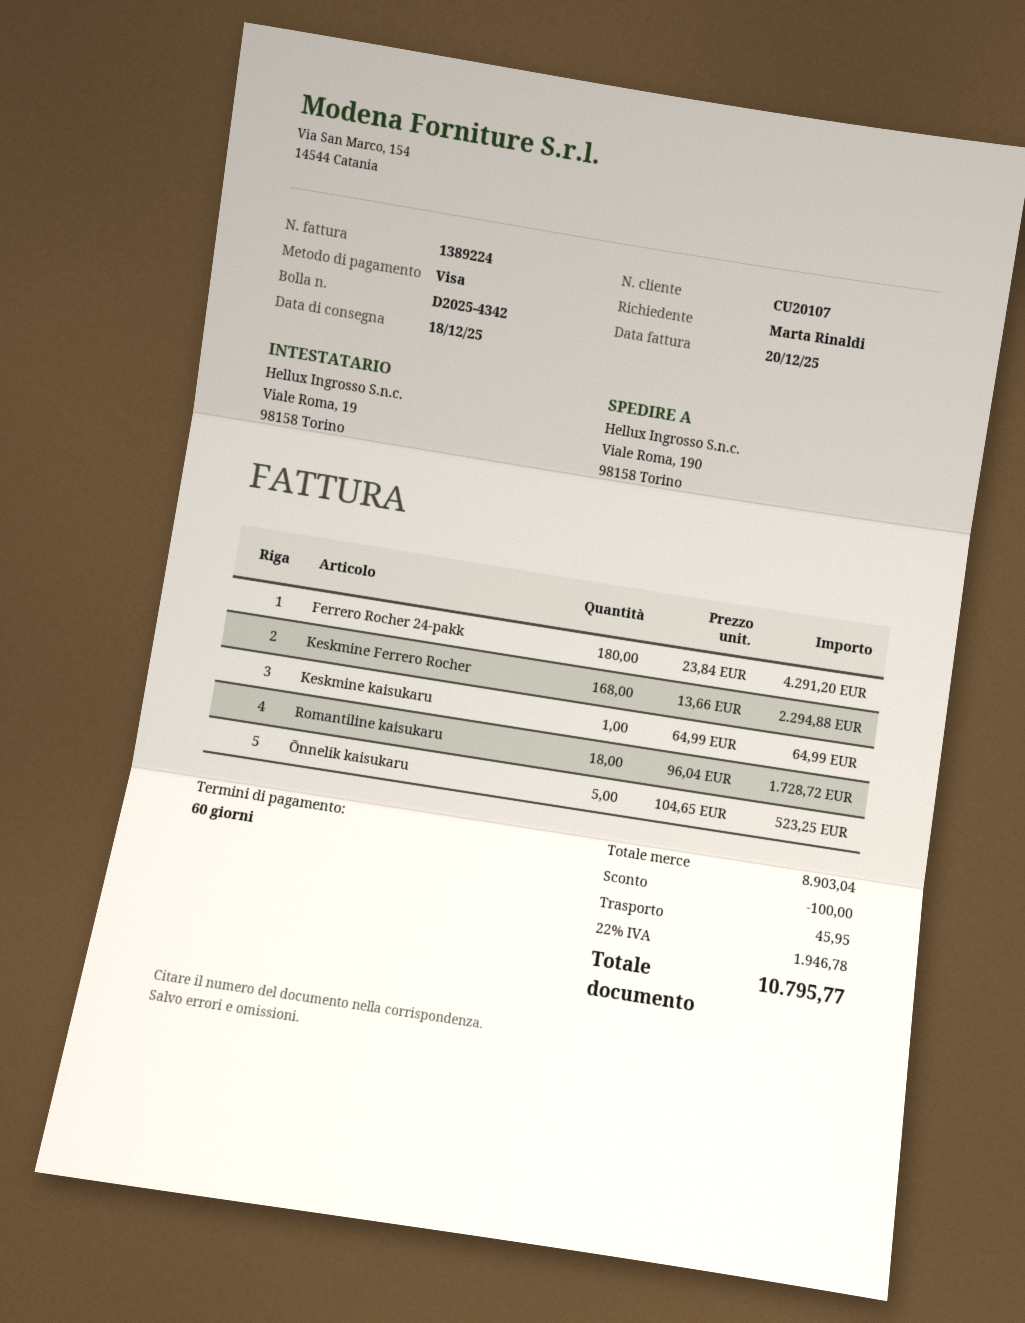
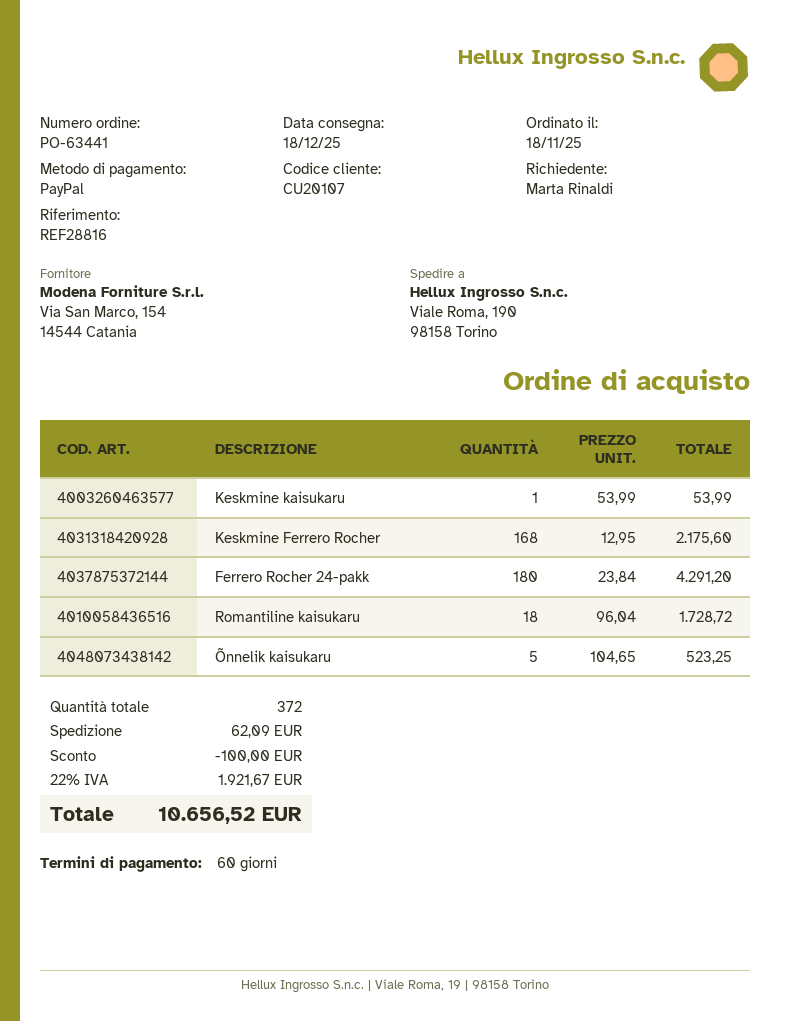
payment method: Visa -> PayPal
Keskmine Ferrero Rocher: 168 x 13.66 = 2294.88 -> 168 x 12.95 = 2175.60
Keskmine kaisukaru: 1 x 64.99 = 64.99 -> 1 x 53.99 = 53.99
shipping: 45.95 -> 62.09
tax: 22% = 1946.78 -> 22% = 1921.67
total: 10795.77 -> 10656.52

